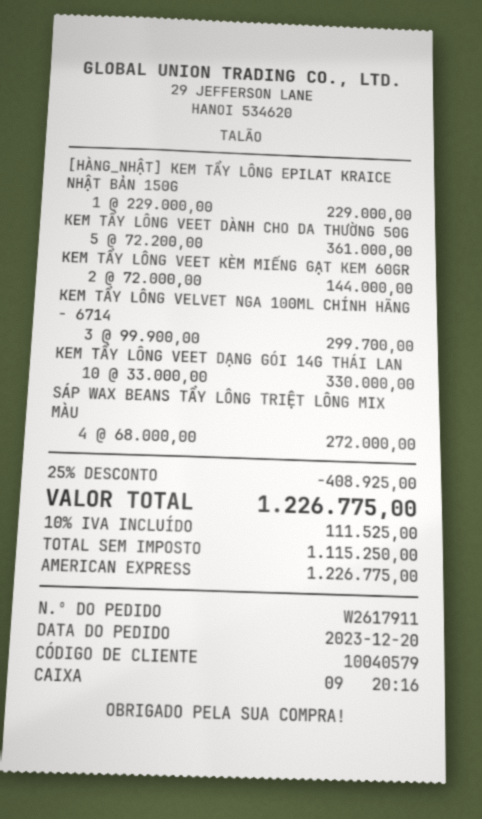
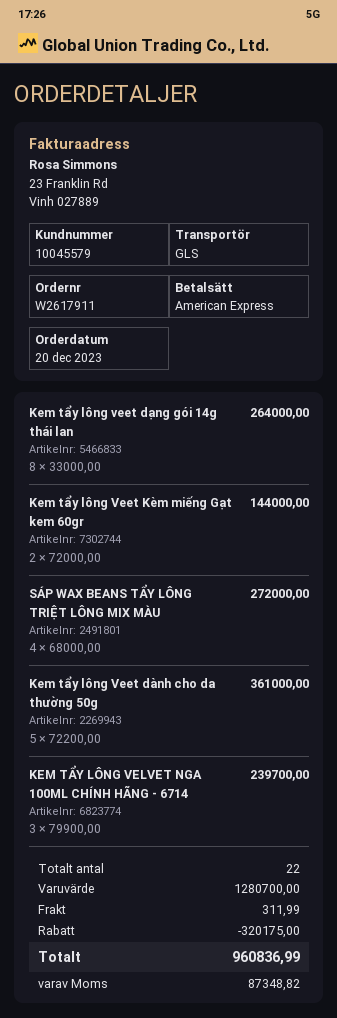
customer number: 10040579 -> 10045579
[HÀNG_NHẬT] KEM TẨY LÔNG EPILAT KRAICE NHẬT BẢN 150G: 1 x 229000.00 = 229000.00 -> none
KEM TẨY LÔNG VELVET NGA 100ML CHÍNH HÃNG - 6714: 3 x 99900.00 = 299700.00 -> 3 x 79900.00 = 239700.00
KEM TẨY LÔNG VEET DẠNG GÓI 14G THÁI LAN: 10 x 33000.00 = 330000.00 -> 8 x 33000.00 = 264000.00
discount: 408925.00 -> 320175.00
shipping: none -> 311.99
tax: 111525.00 -> 87348.82
total: 1226775.00 -> 960836.99

